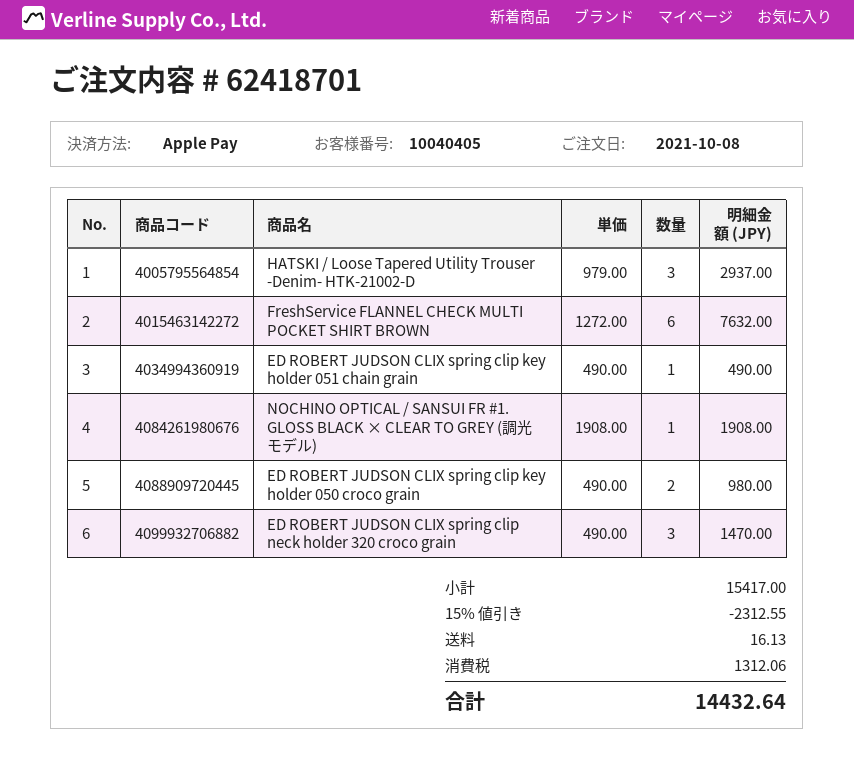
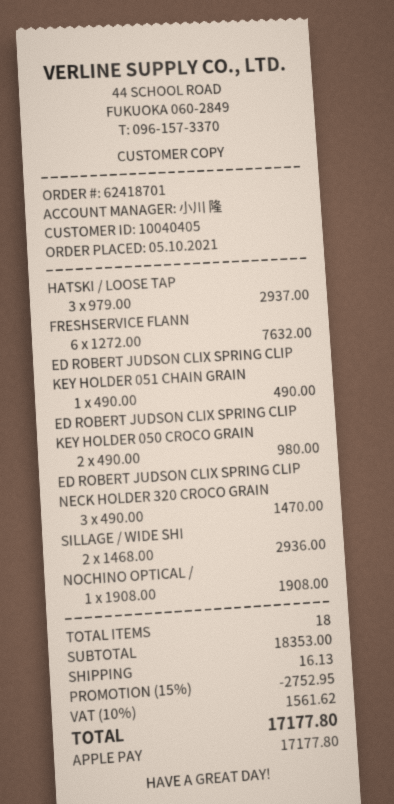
order date: 2021-10-08 -> 2021-10-05
SILLAGE / WIDE SHI: none -> 2 x 1468.00 = 2936.00
subtotal: 15417.00 -> 18353.00
discount: 15% = 2312.55 -> 15% = 2752.95
tax: 1312.06 -> 1561.62
total: 14432.64 -> 17177.80

